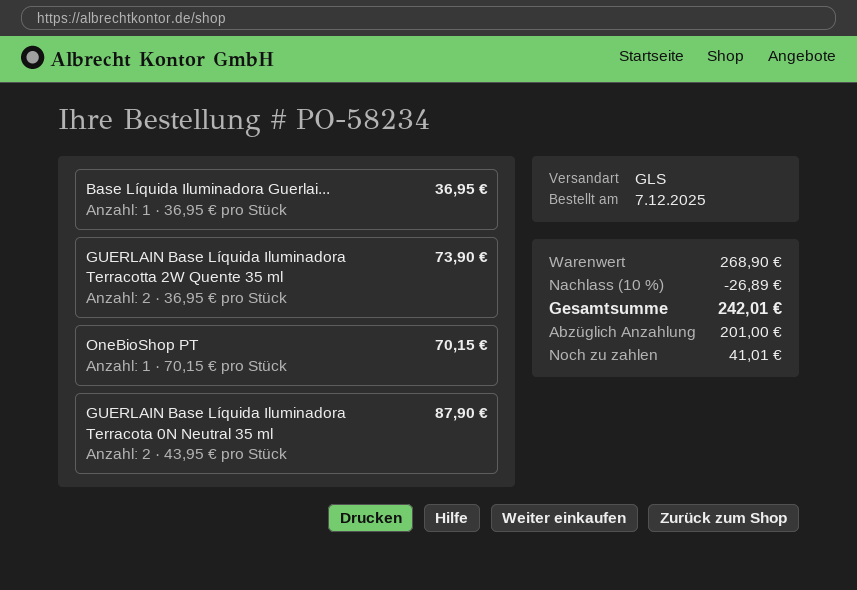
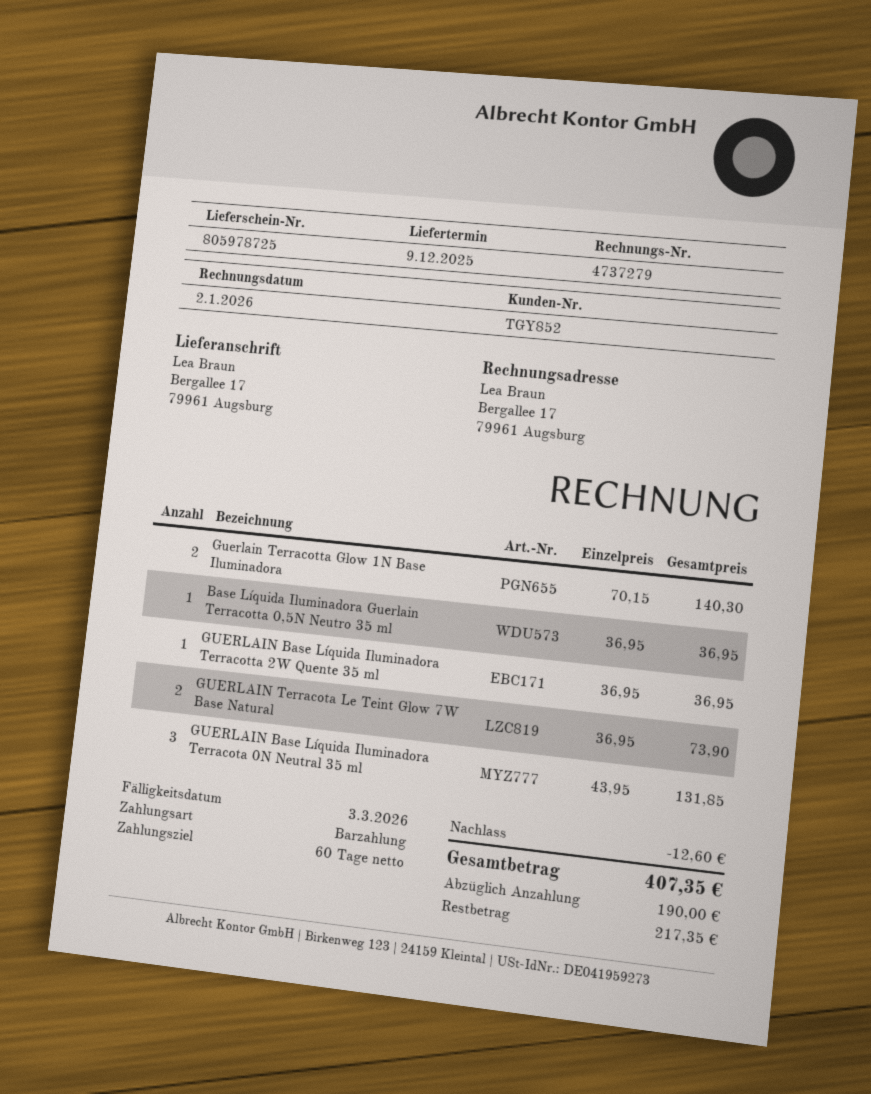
GUERLAIN Base Líquida Iluminadora Terracotta 2W Quente 35 ml: 2 x 36.95 = 73.90 -> 1 x 36.95 = 36.95
OneBioShop PT: 1 x 70.15 = 70.15 -> none
GUERLAIN Base Líquida Iluminadora Terracota 0N Neutral 35 ml: 2 x 43.95 = 87.90 -> 3 x 43.95 = 131.85
Guerlain Terracotta Glow 1N Base Iluminadora: none -> 2 x 70.15 = 140.30
GUERLAIN Terracota Le Teint Glow 7W Base Natural: none -> 2 x 36.95 = 73.90
discount: 26.89 -> 12.60
total: 242.01 -> 407.35
deposit: 201.00 -> 190.00
balance: 41.01 -> 217.35

